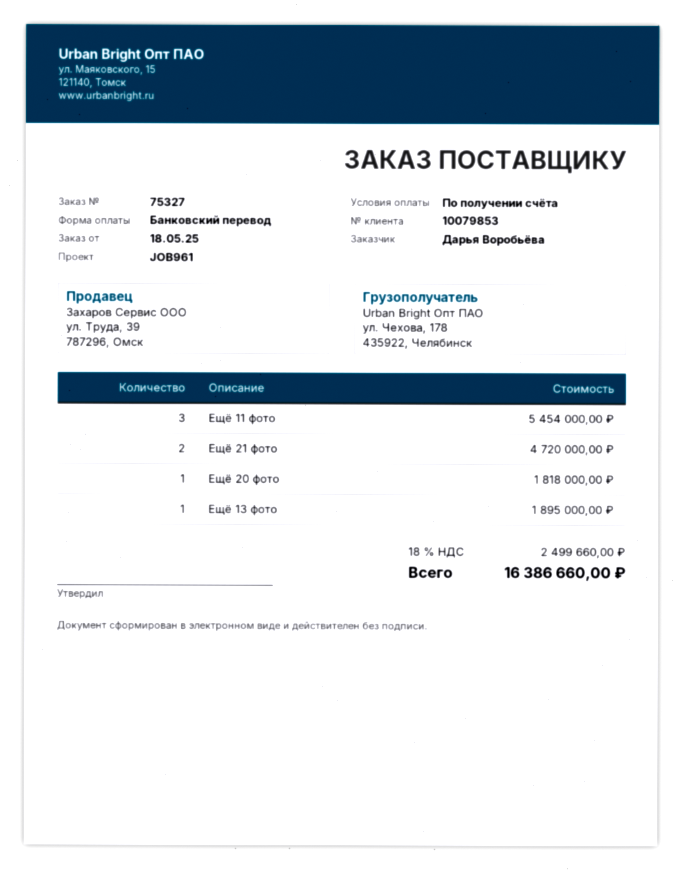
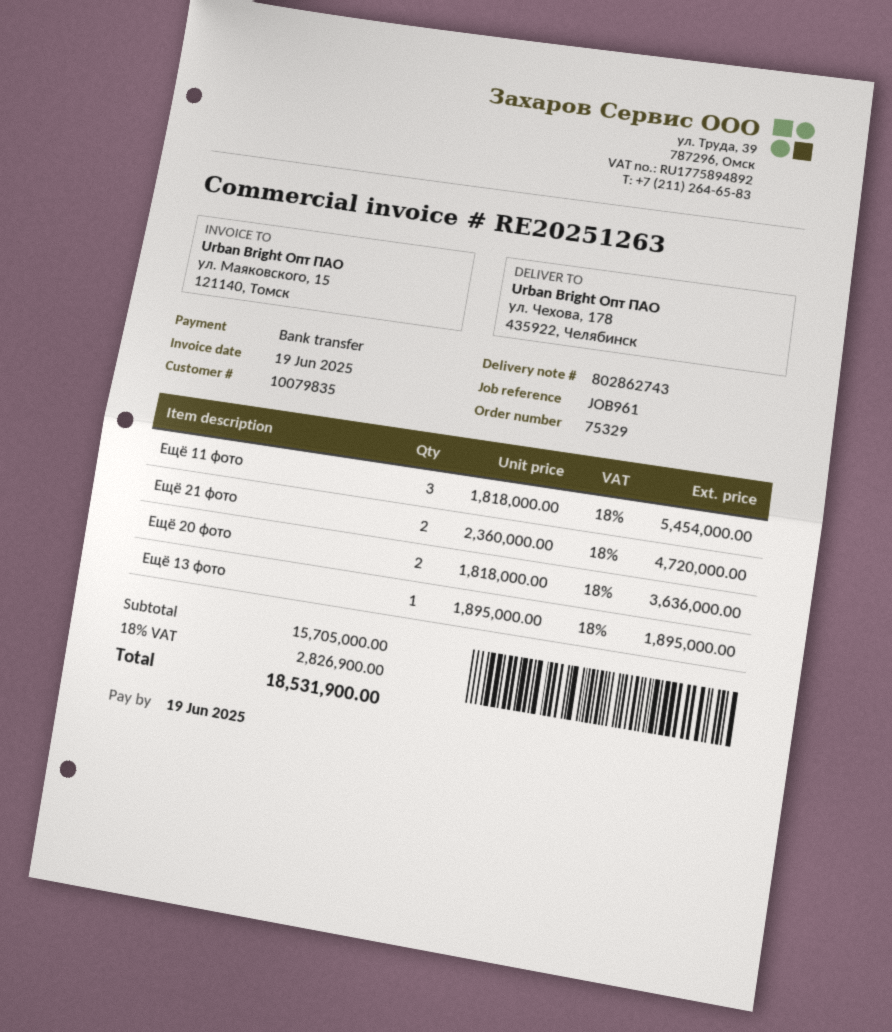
order number: 75327 -> 75329
customer number: 10079853 -> 10079835
Ещё 20 фото: 1 for 1818000.00 -> 2 for 3636000.00
tax: 18% = 2499660.00 -> 18% = 2826900.00
total: 16386660.00 -> 18531900.00

